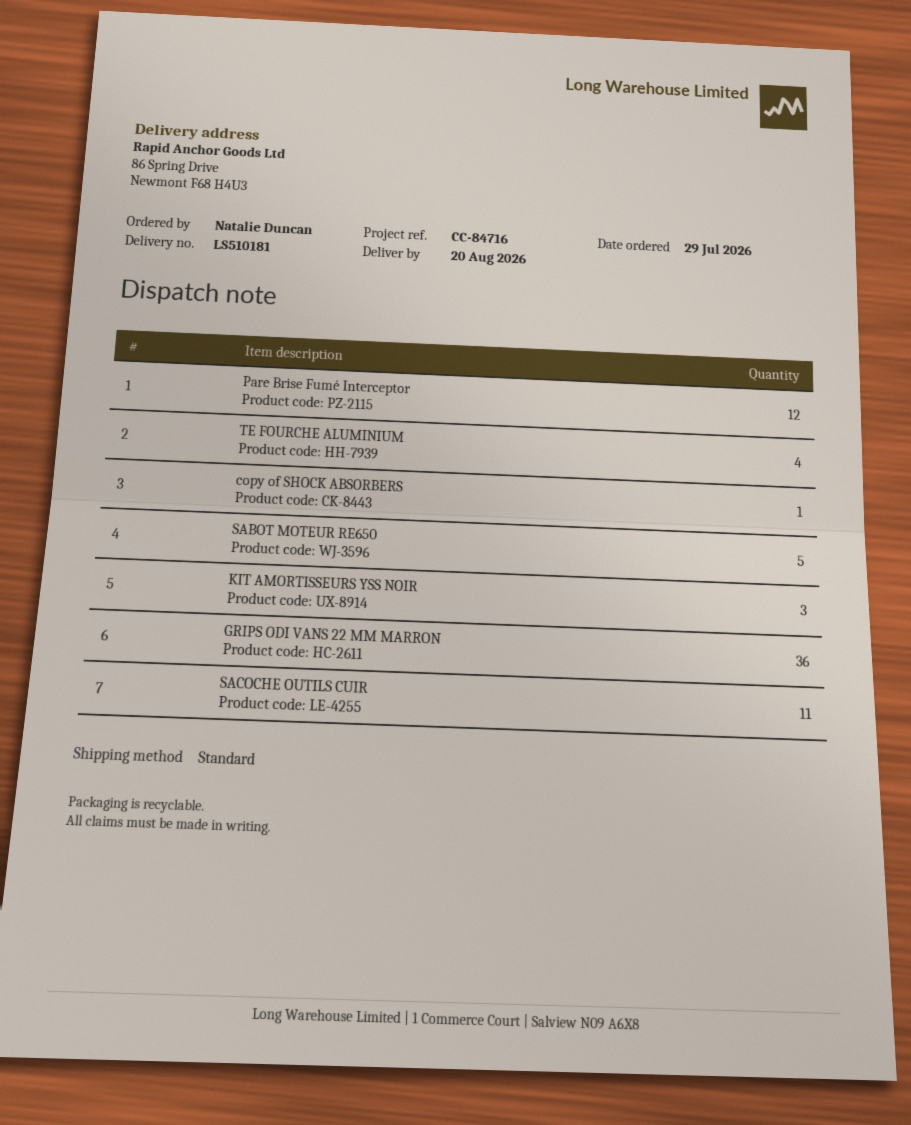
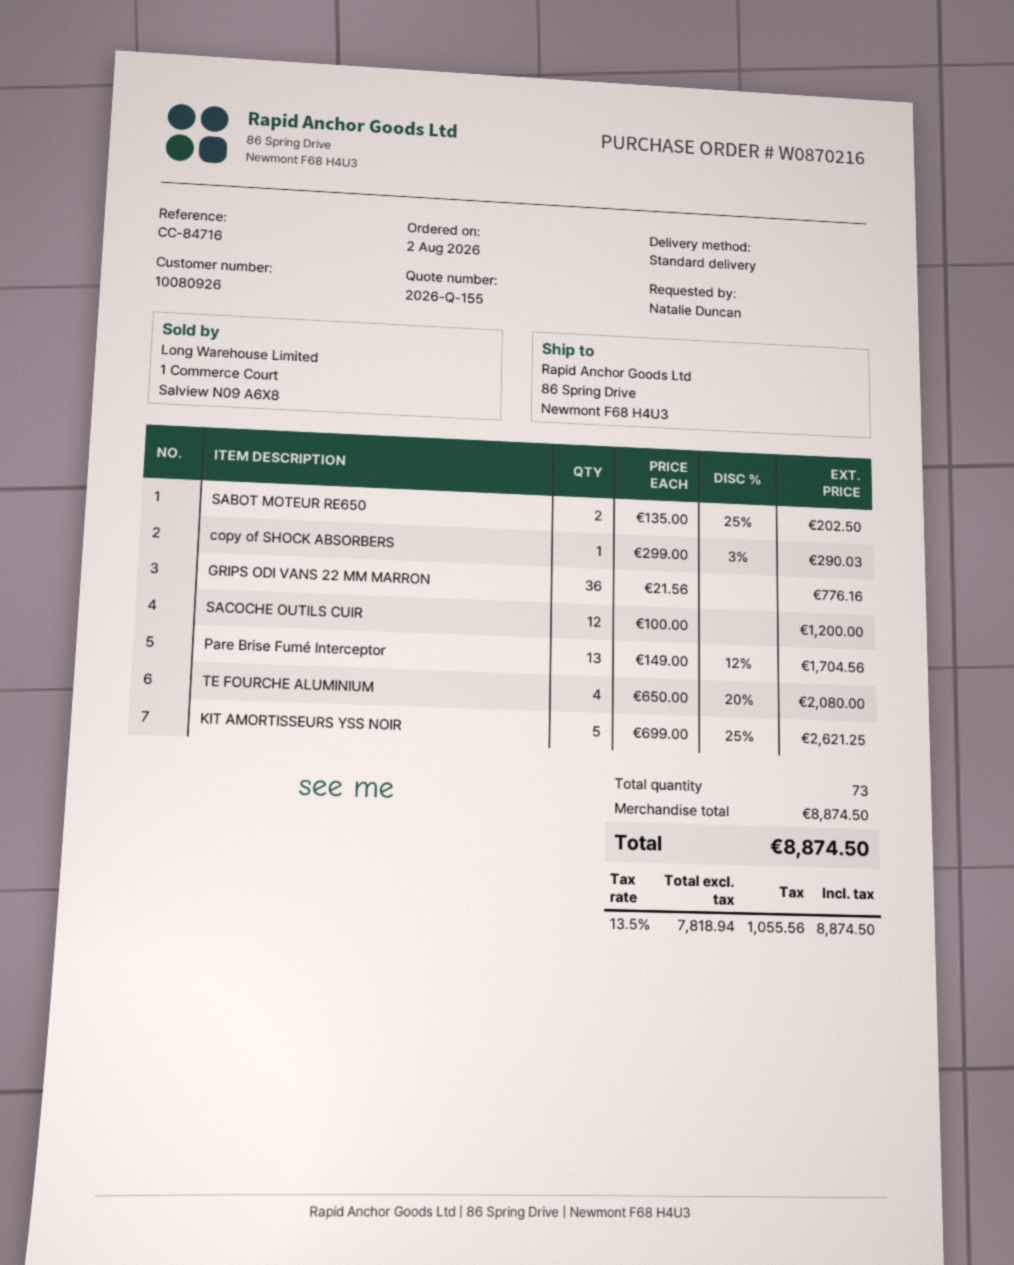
order date: 2026-07-29 -> 2026-08-02
Pare Brise Fumé Interceptor: 12 -> 13
SABOT MOTEUR RE650: 5 -> 2
KIT AMORTISSEURS YSS NOIR: 3 -> 5
SACOCHE OUTILS CUIR: 11 -> 12

